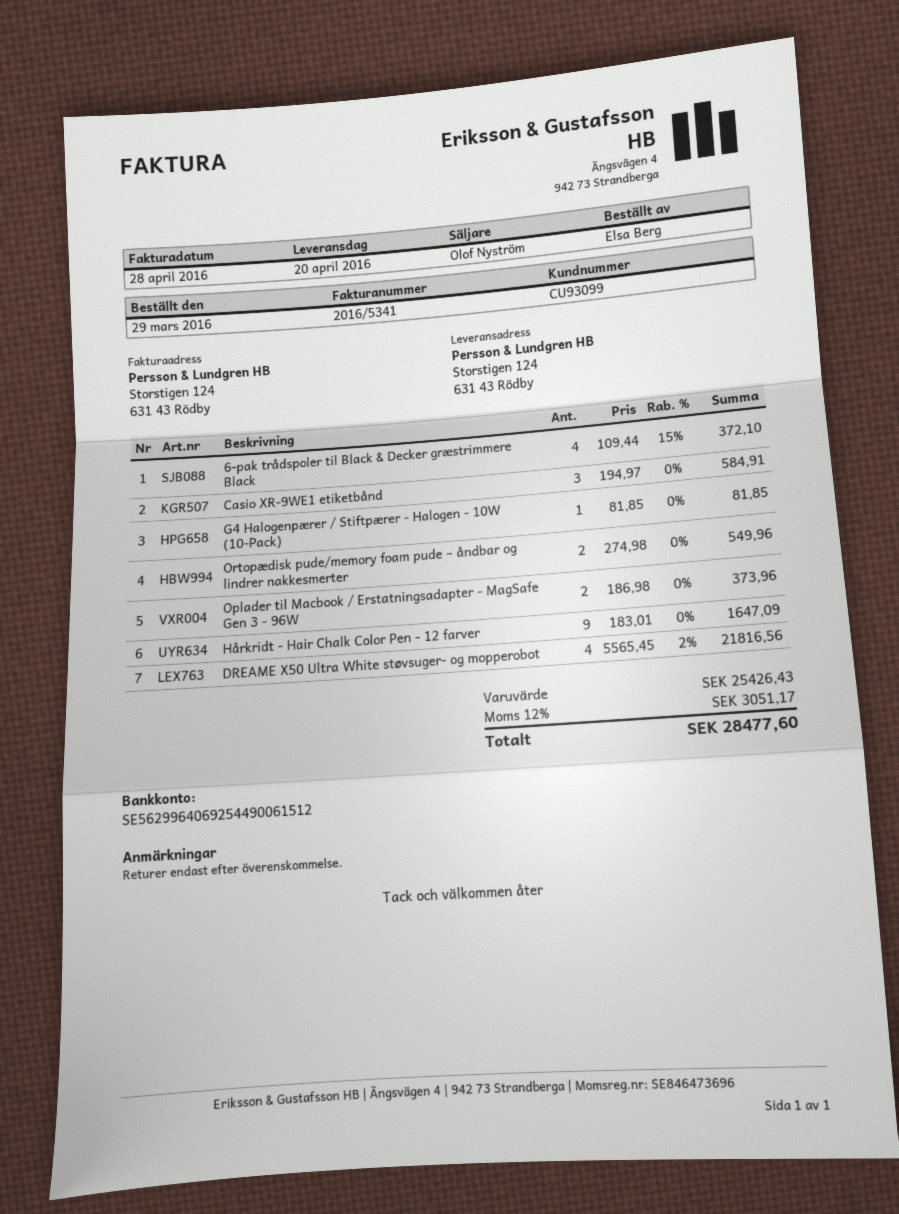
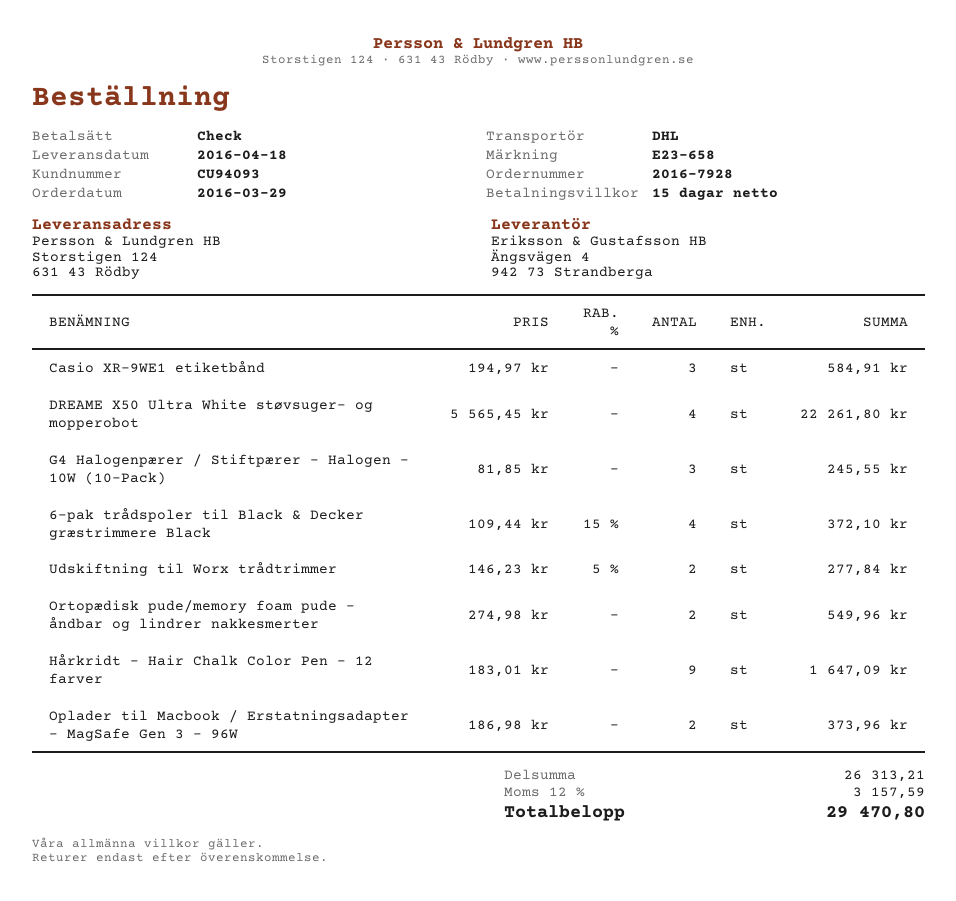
delivery date: 2016-04-20 -> 2016-04-18
customer number: CU93099 -> CU94093
G4 Halogenpærer / Stiftpærer - Halogen - 10W (10-Pack): 1 x 81.85 = 81.85 -> 3 x 81.85 = 245.55
DREAME X50 Ultra White støvsuger- og mopperobot: 4 x 5565.45 - 2% = 21816.56 -> 4 x 5565.45 = 22261.80
Udskiftning til Worx trådtrimmer: none -> 2 x 146.23 - 5% = 277.84
subtotal: 25426.43 -> 26313.21
tax: 12% = 3051.17 -> 12% = 3157.59
total: 28477.60 -> 29470.80

